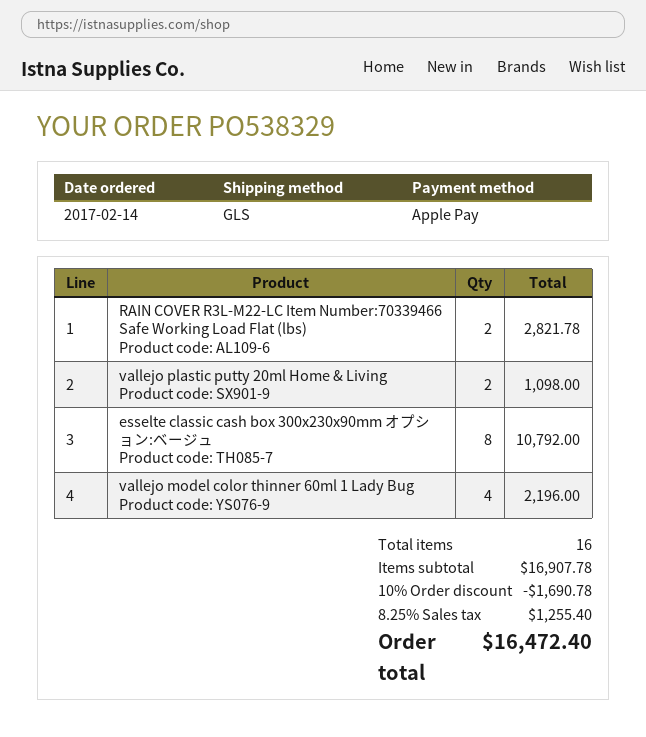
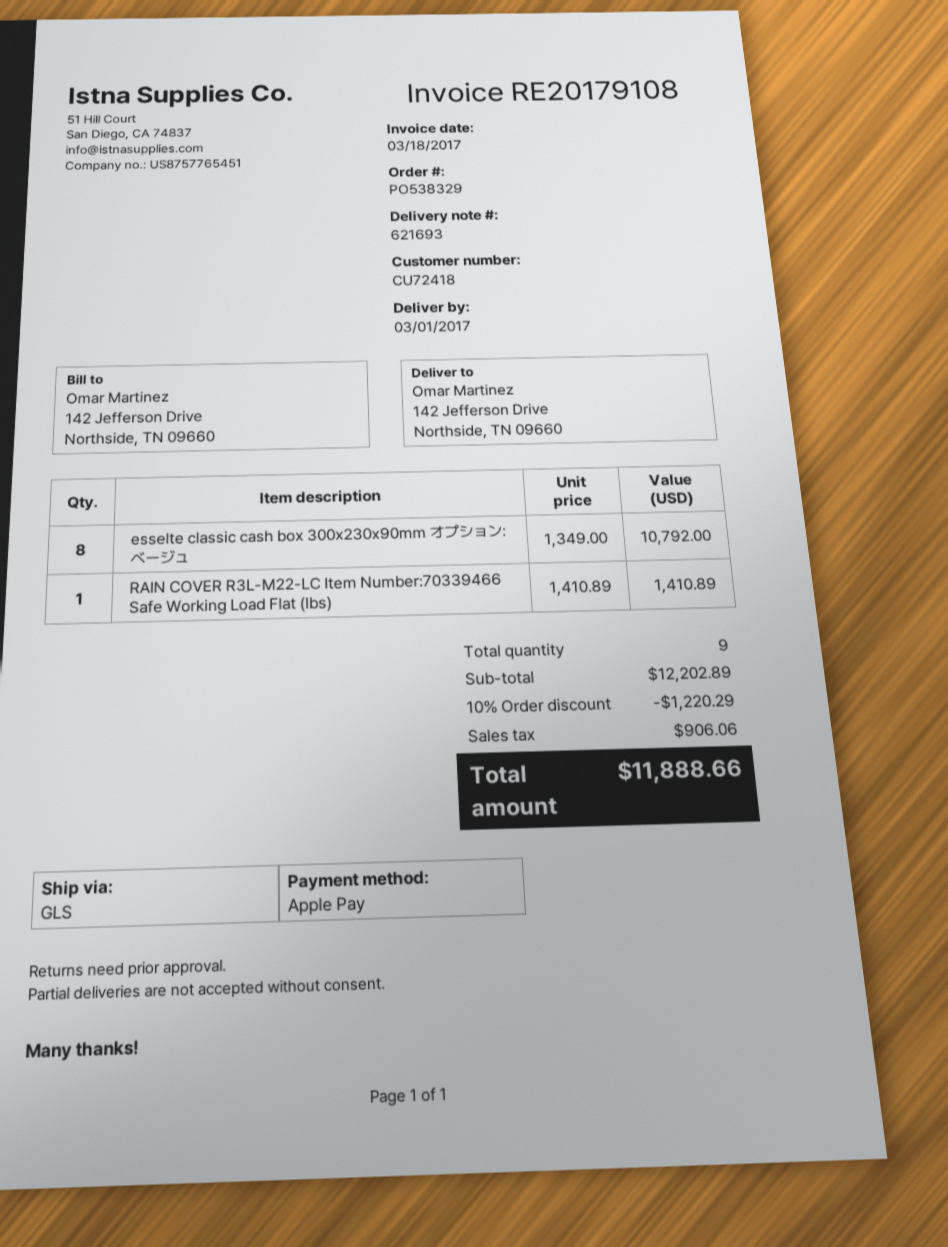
RAIN COVER R3L-M22-LC Item Number:70339466 Safe Working Load Flat (lbs): 2 for 2821.78 -> 1 for 1410.89
vallejo plastic putty 20ml Home & Living: 2 for 1098.00 -> none
vallejo model color thinner 60ml 1 Lady Bug: 4 for 2196.00 -> none
total quantity: 16 -> 9
subtotal: 16907.78 -> 12202.89
discount: 10% = 1690.78 -> 10% = 1220.29
tax: 1255.40 -> 906.06
total: 16472.40 -> 11888.66

